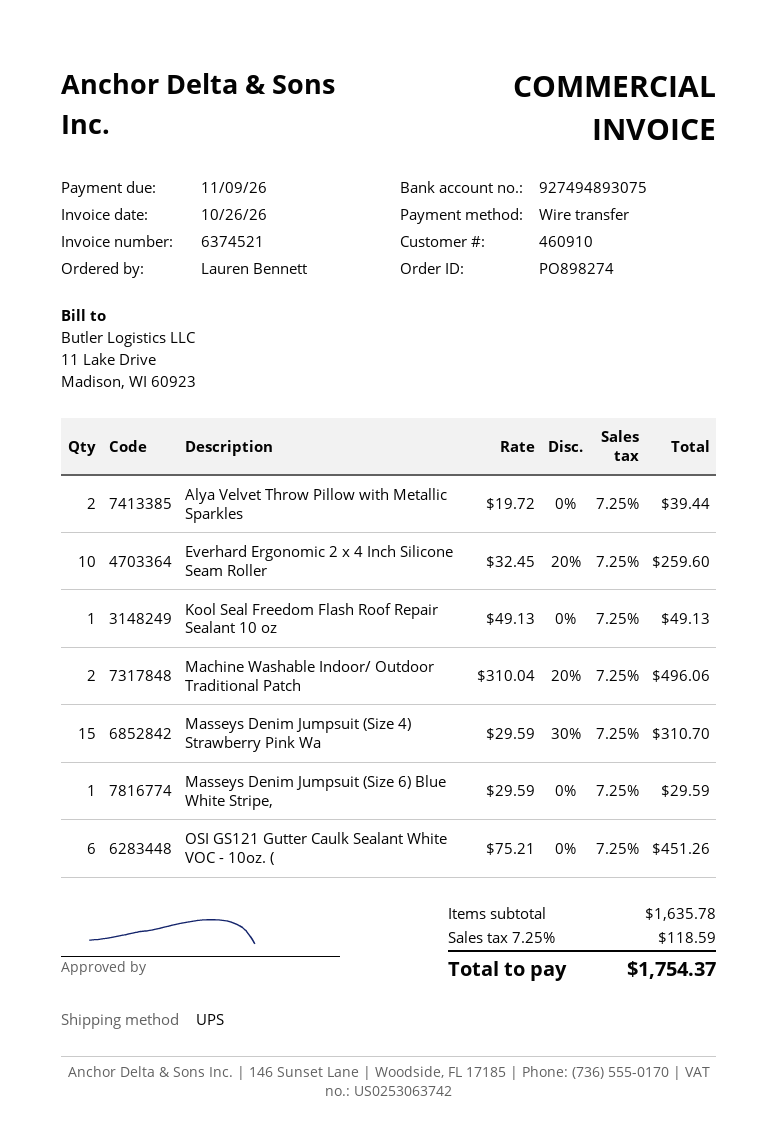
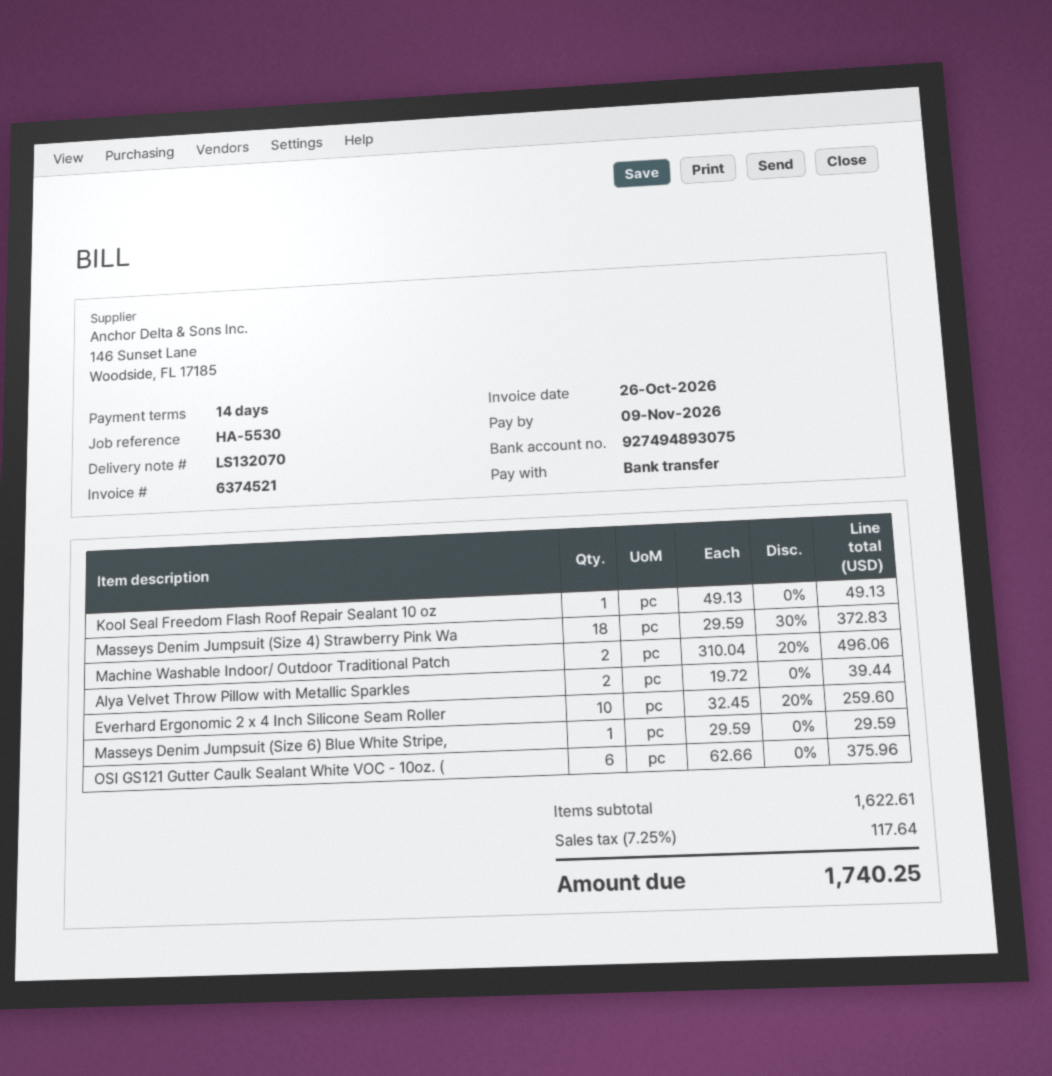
Masseys Denim Jumpsuit (Size 4) Strawberry Pink Wa: 15 x 29.59 - 30% = 310.70 -> 18 x 29.59 - 30% = 372.83
OSI GS121 Gutter Caulk Sealant White VOC - 10oz. (: 6 x 75.21 = 451.26 -> 6 x 62.66 = 375.96
subtotal: 1635.78 -> 1622.61
tax: 7.25% = 118.59 -> 7.25% = 117.64
total: 1754.37 -> 1740.25

